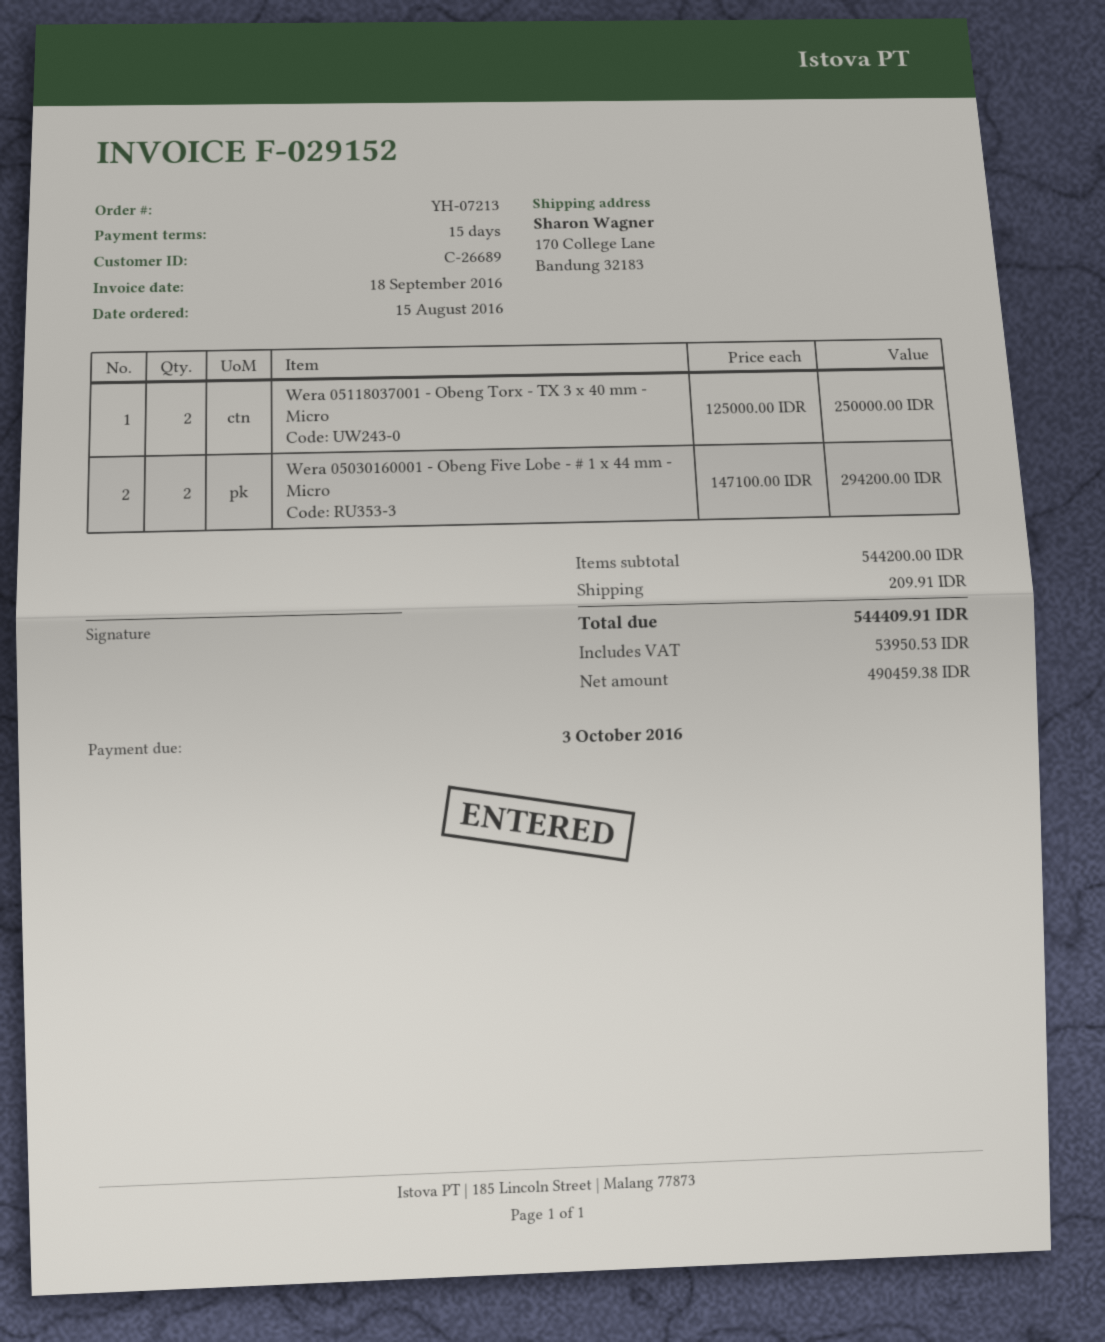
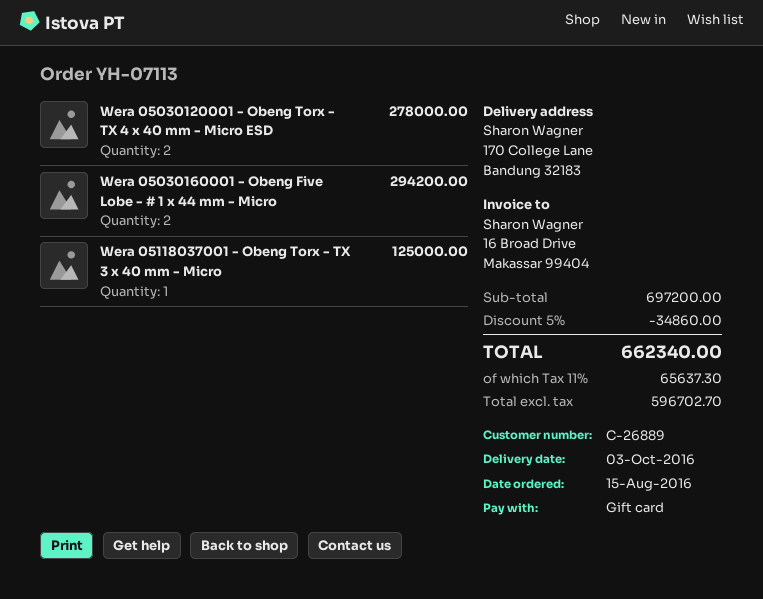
order number: YH-07213 -> YH-07113
customer number: C-26689 -> C-26889
Wera 05118037001 - Obeng Torx - TX 3 x 40 mm - Micro: 2 for 250000.00 -> 1 for 125000.00
Wera 05030120001 - Obeng Torx - TX 4 x 40 mm - Micro ESD: none -> 2 for 278000.00
subtotal: 544200.00 -> 697200.00
discount: none -> 5% = 34860.00
shipping: 209.91 -> none
net: 490459.38 -> 596702.70
tax: 53950.53 -> 65637.30
total: 544409.91 -> 662340.00

